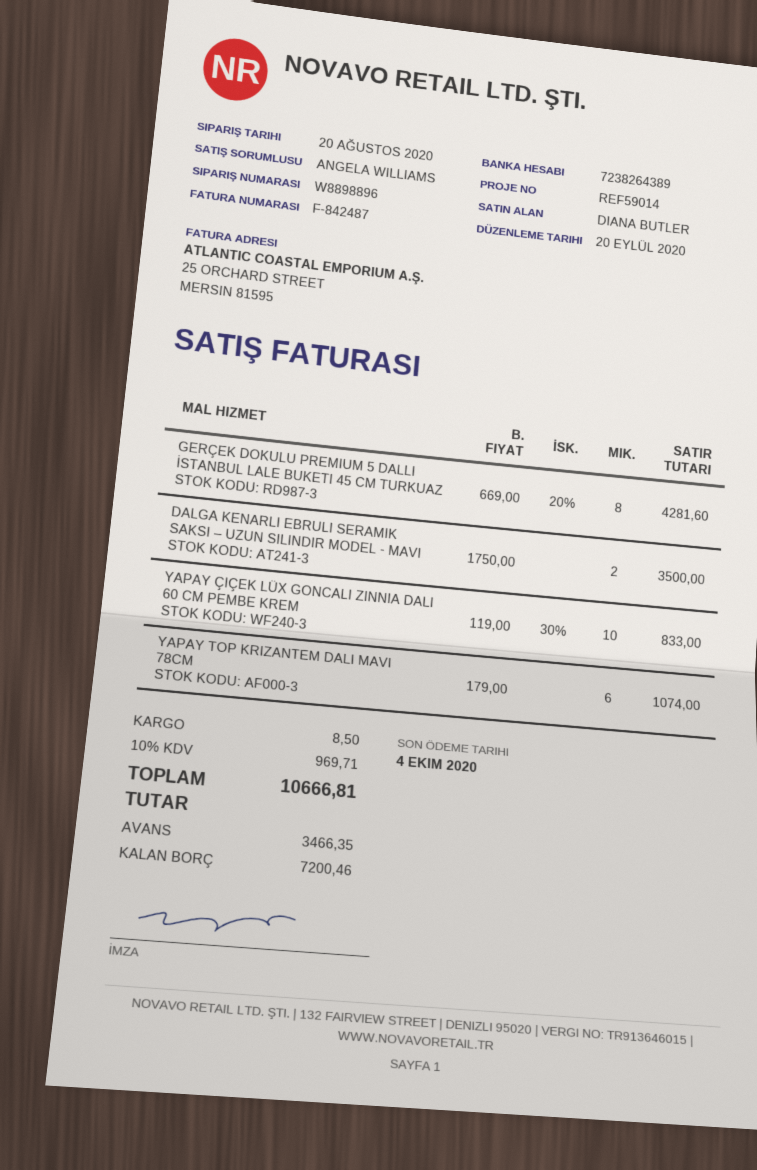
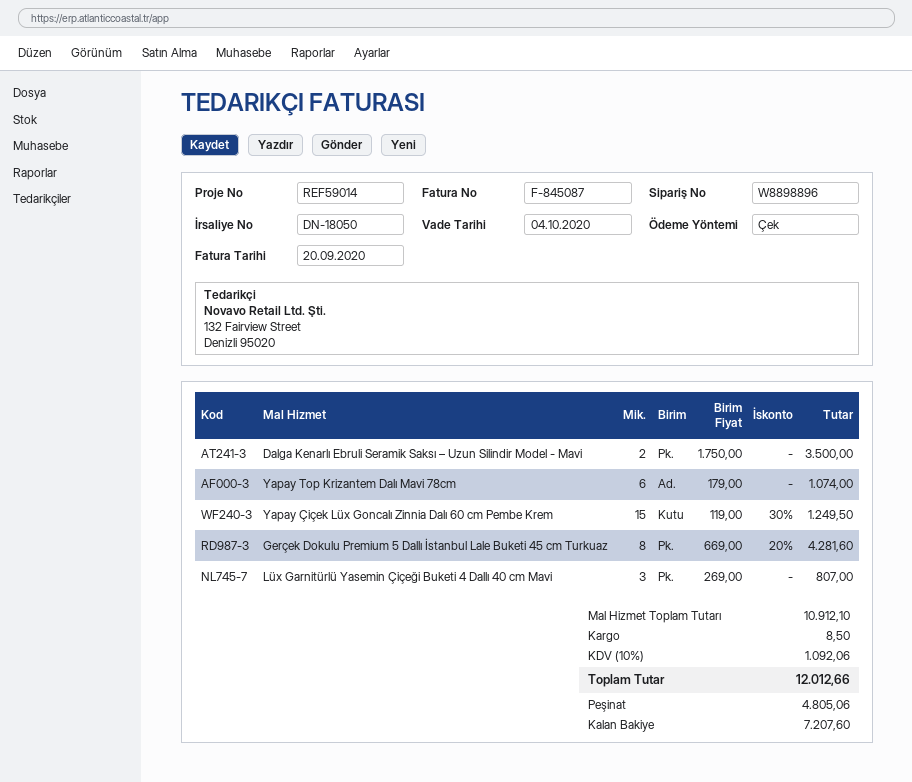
invoice number: F-842487 -> F-845087
YAPAY ÇIÇEK LÜX GONCALI ZINNIA DALI 60 CM PEMBE KREM: 10 x 119.00 - 30% = 833.00 -> 15 x 119.00 - 30% = 1249.50
Lüx Garnitürlü Yasemin Çiçeği Buketi 4 Dallı 40 cm Mavi: none -> 3 x 269.00 = 807.00
tax: 10% = 969.71 -> 10% = 1092.06
total: 10666.81 -> 12012.66
deposit: 3466.35 -> 4805.06
balance: 7200.46 -> 7207.60

